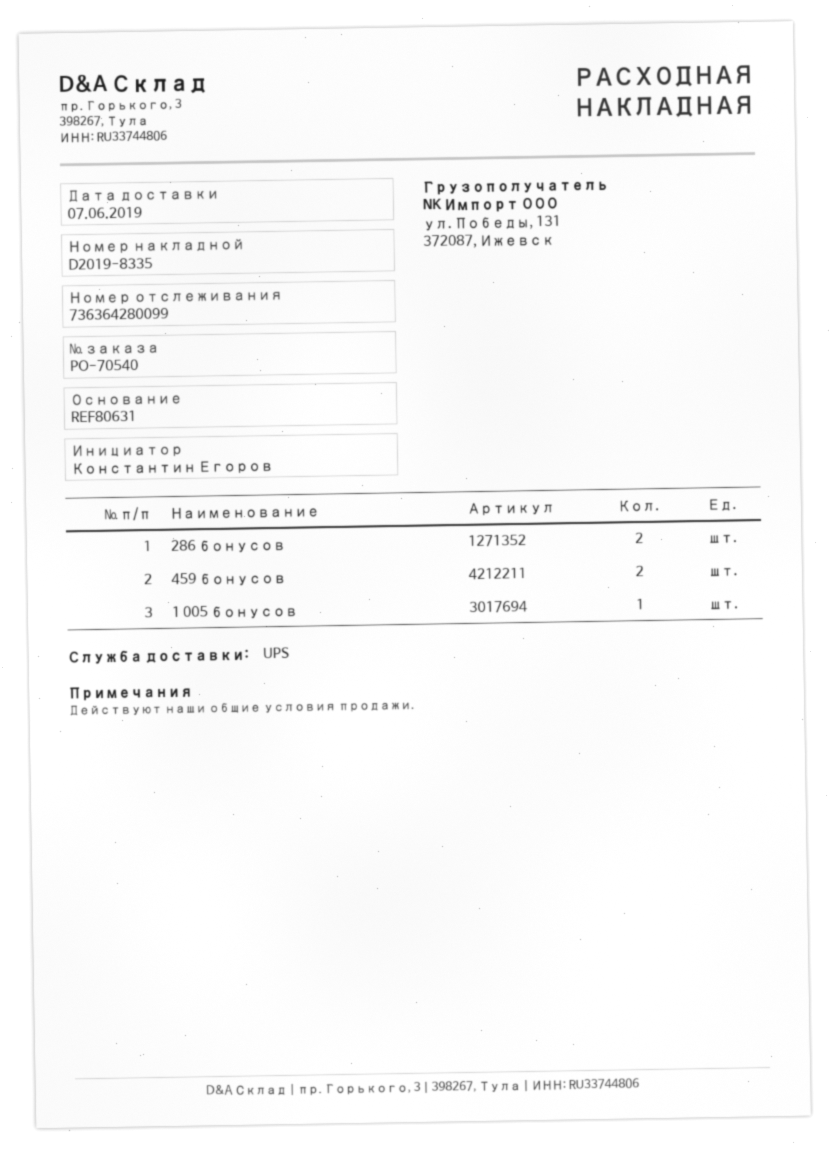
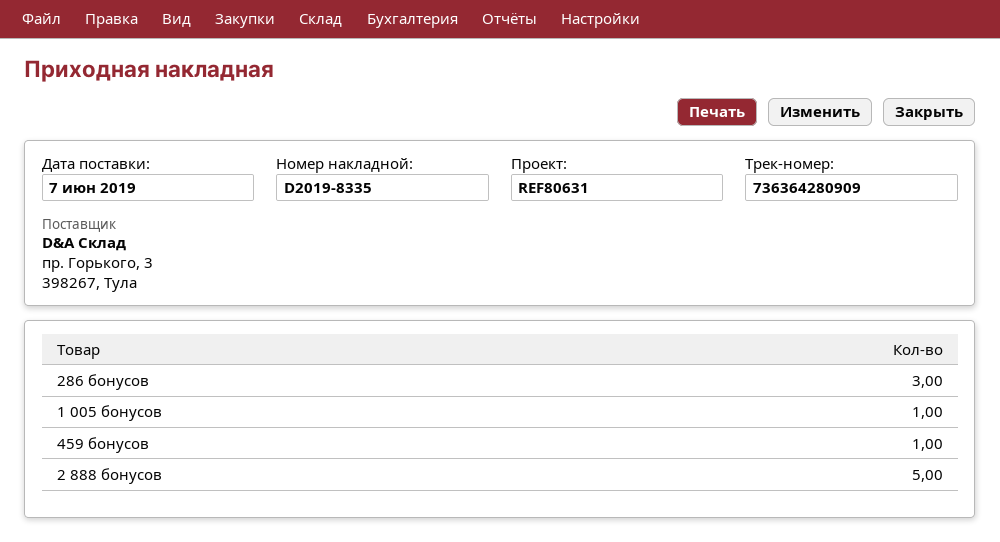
tracking number: 736364280099 -> 736364280909
286 бонусов: 2 -> 3
459 бонусов: 2 -> 1
2 888 бонусов: none -> 5

